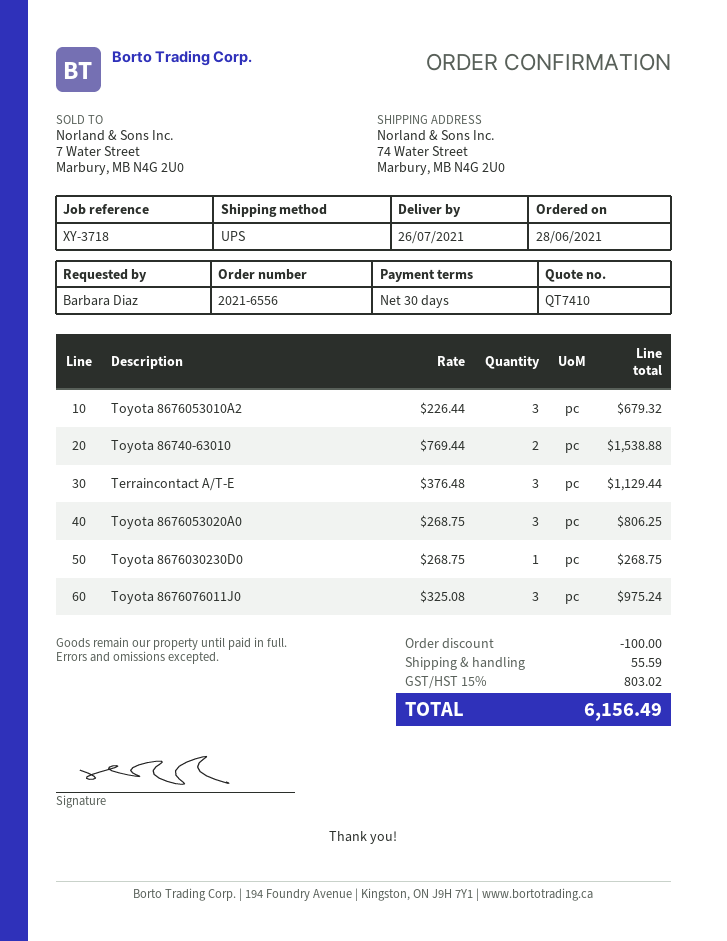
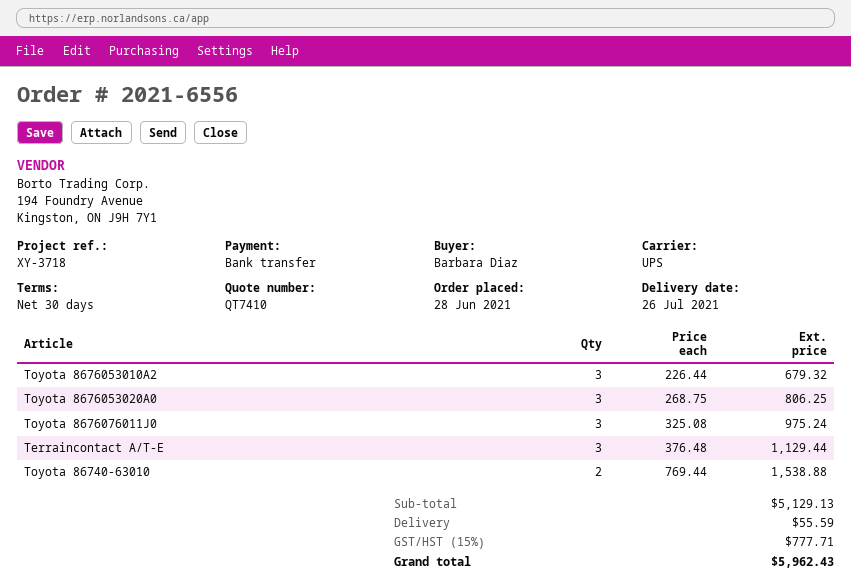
Toyota 8676030230D0: 1 x 268.75 = 268.75 -> none
discount: 100.00 -> none
tax: 15% = 803.02 -> 15% = 777.71
total: 6156.49 -> 5962.43

